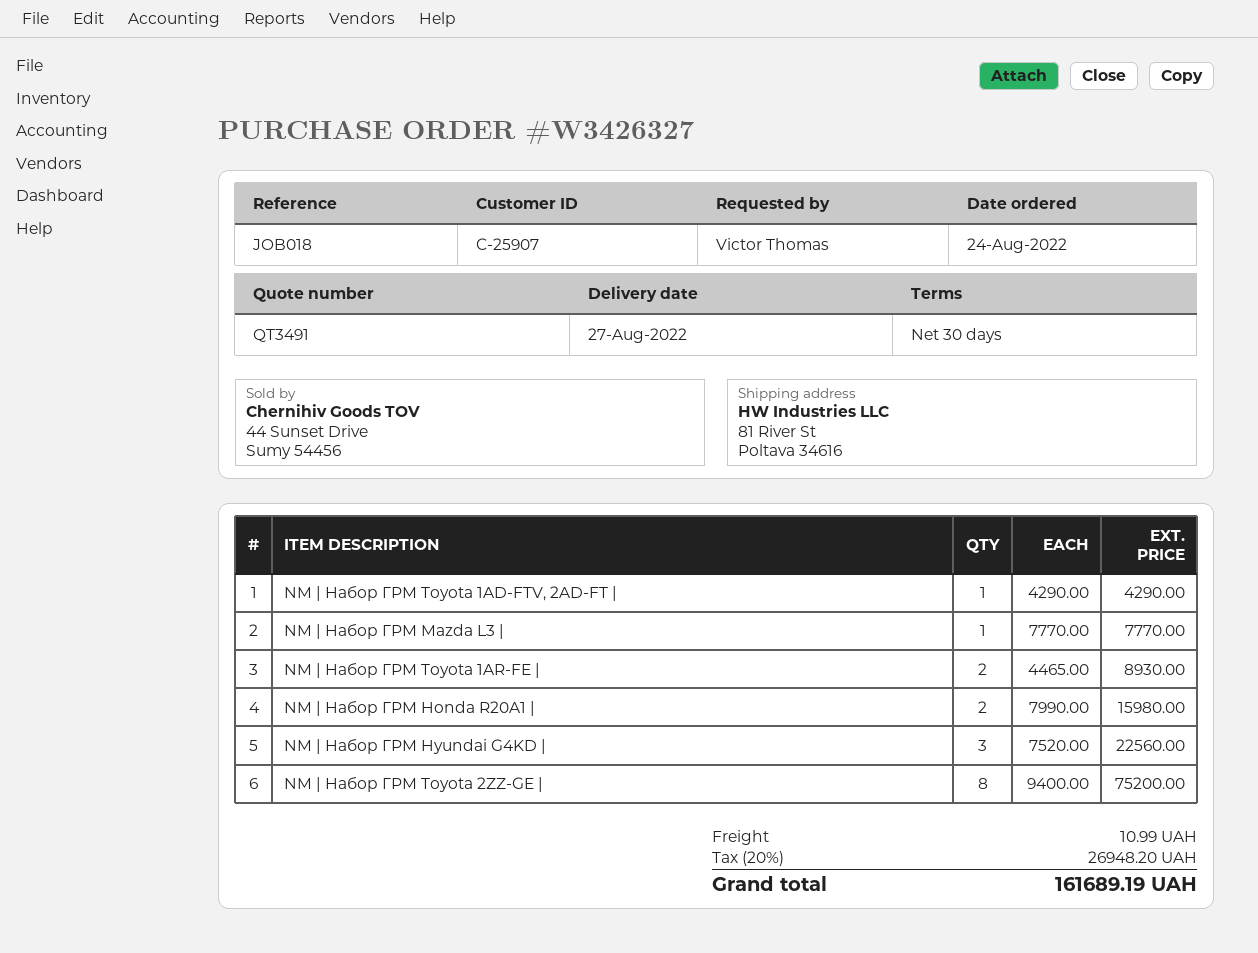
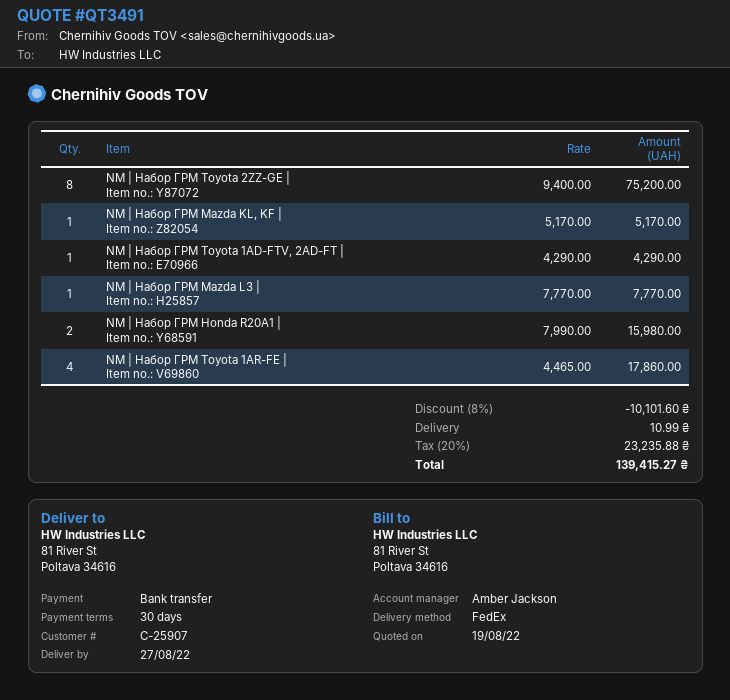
NM | Набор ГРМ Toyota 1AR-FE |: 2 x 4465.00 = 8930.00 -> 4 x 4465.00 = 17860.00
NM | Набор ГРМ Hyundai G4KD |: 3 x 7520.00 = 22560.00 -> none
NM | Набор ГРМ Mazda KL, KF |: none -> 1 x 5170.00 = 5170.00
discount: none -> 8% = 10101.60
tax: 20% = 26948.20 -> 20% = 23235.88
total: 161689.19 -> 139415.27

